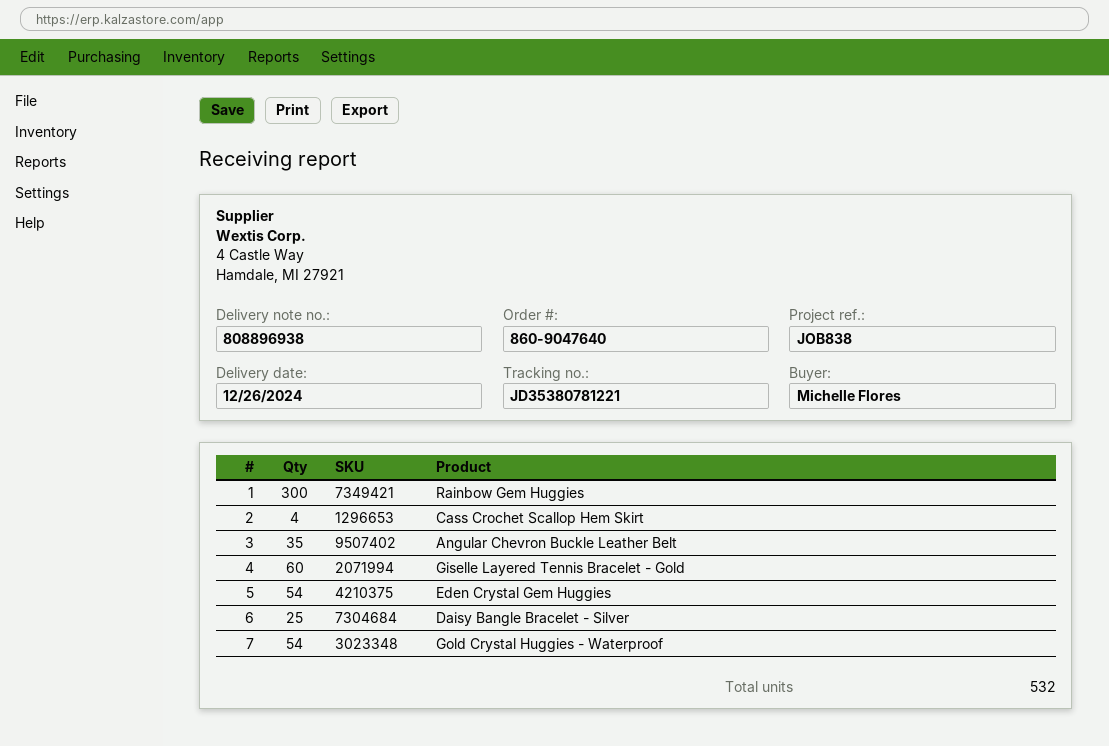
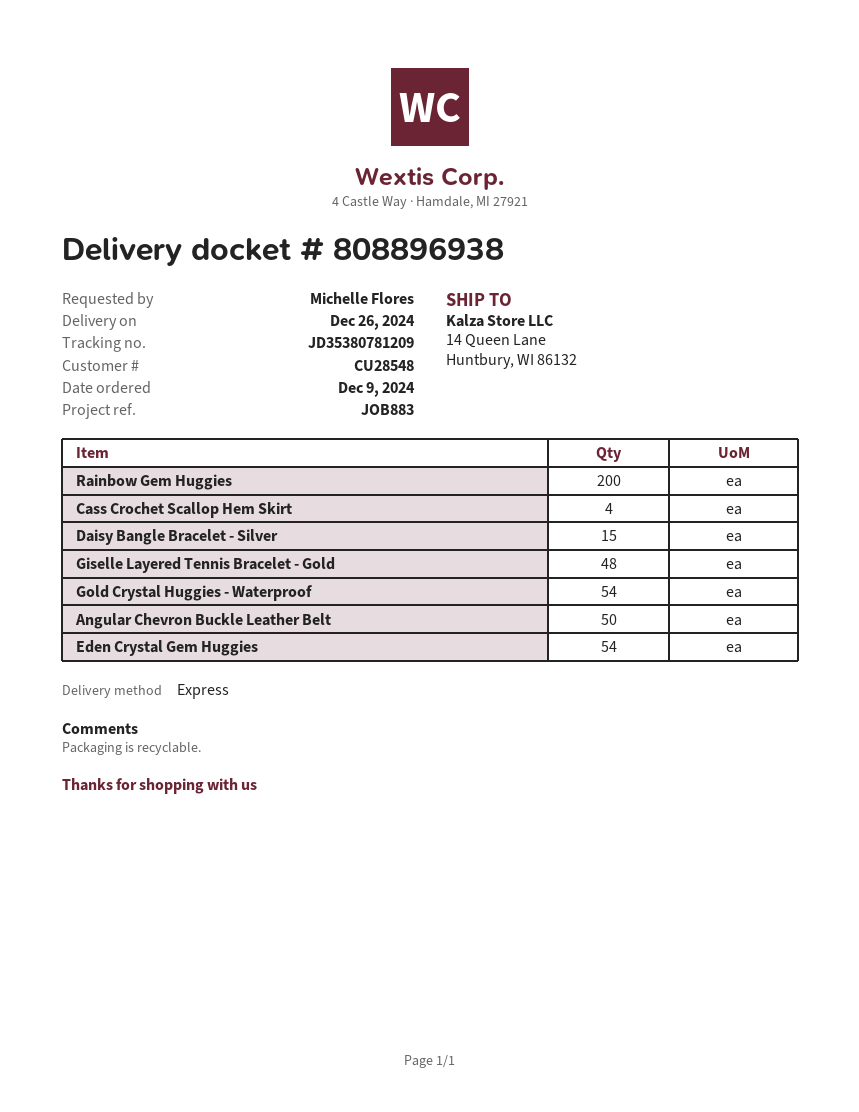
reference: JOB838 -> JOB883
tracking number: JD35380781221 -> JD35380781209
Rainbow Gem Huggies: 300 -> 200
Angular Chevron Buckle Leather Belt: 35 -> 50
Giselle Layered Tennis Bracelet - Gold: 60 -> 48
Daisy Bangle Bracelet - Silver: 25 -> 15

